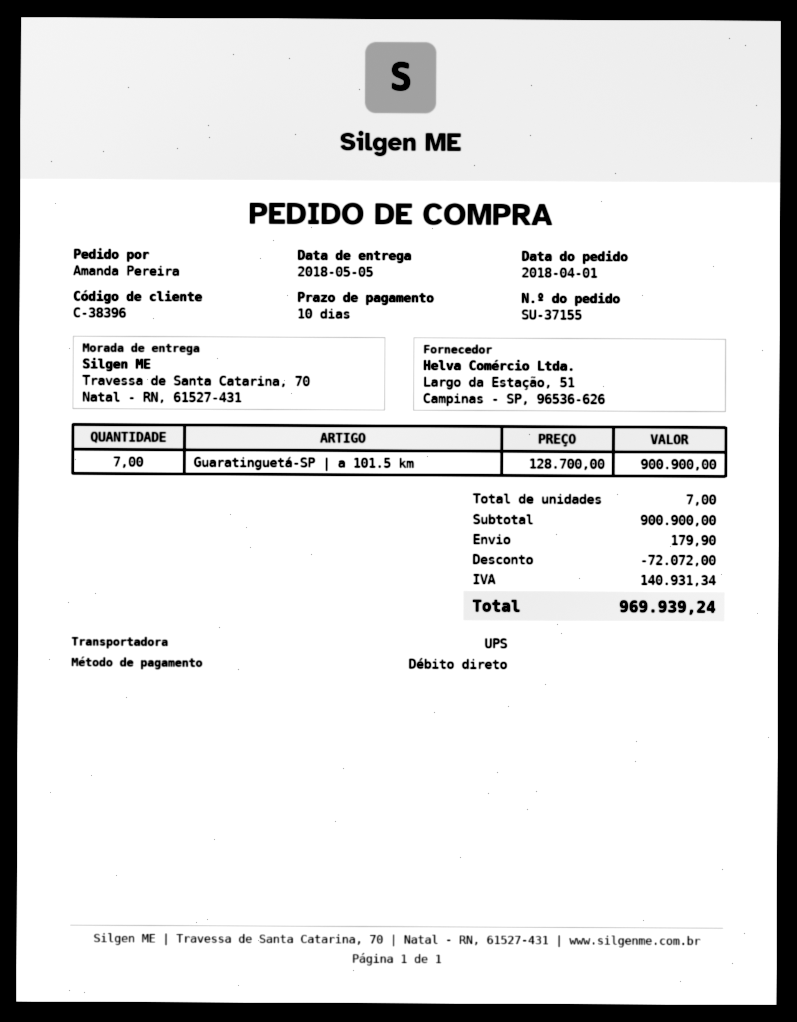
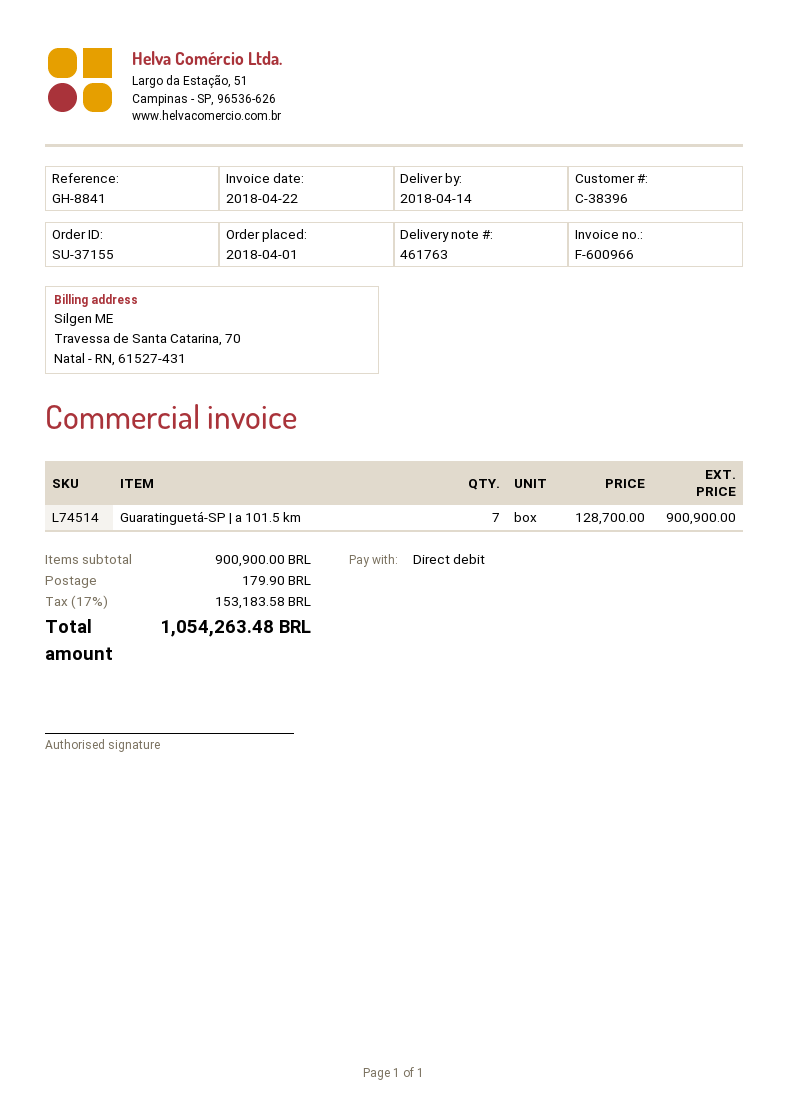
delivery date: 2018-05-05 -> 2018-04-14
discount: 72072.00 -> none
tax: 140931.34 -> 153183.58
total: 969939.24 -> 1054263.48

